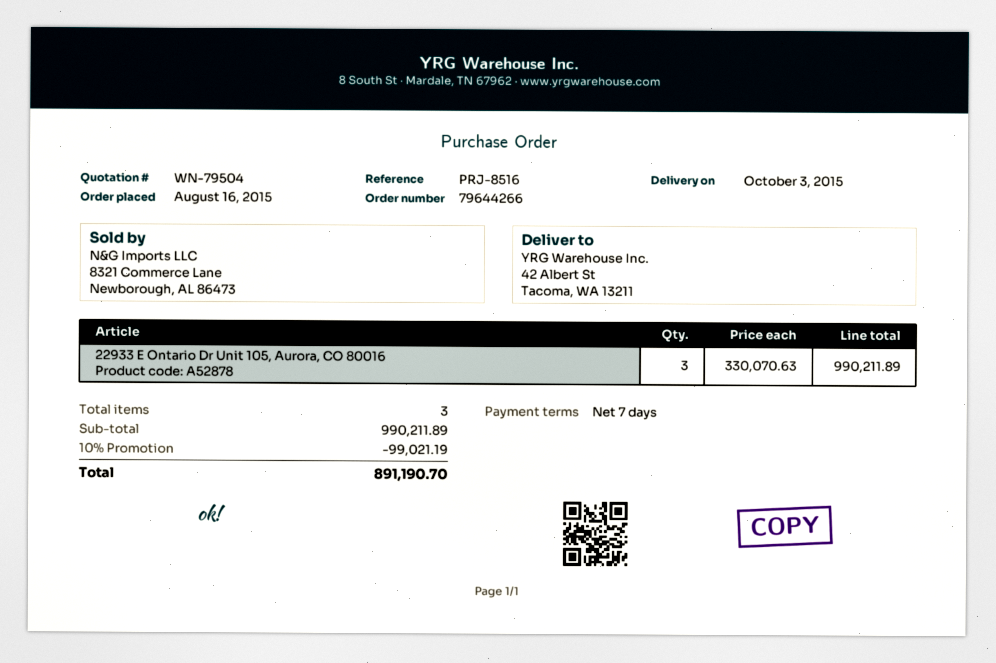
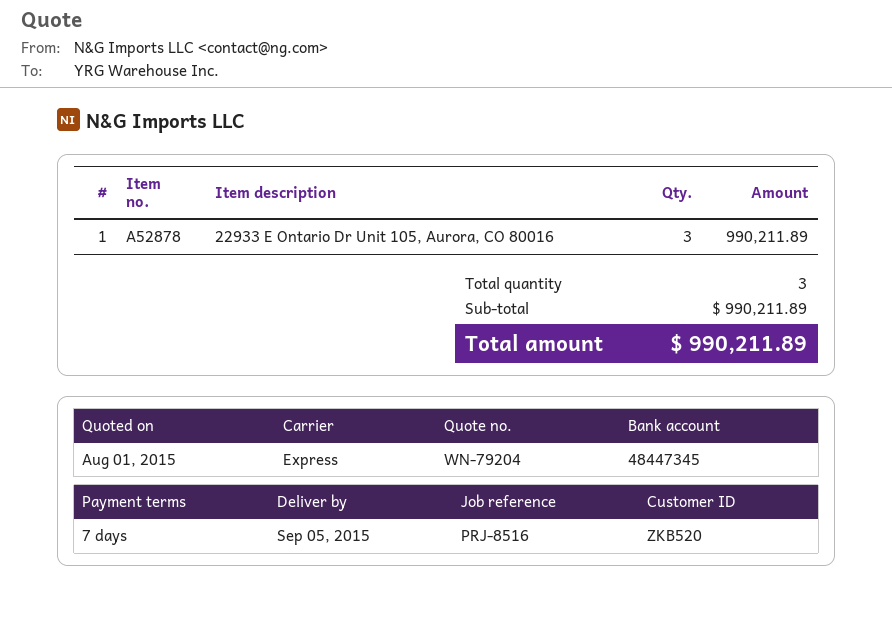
quote number: WN-79504 -> WN-79204
delivery date: 2015-10-03 -> 2015-09-05
discount: 10% = 99021.19 -> none
total: 891190.70 -> 990211.89

